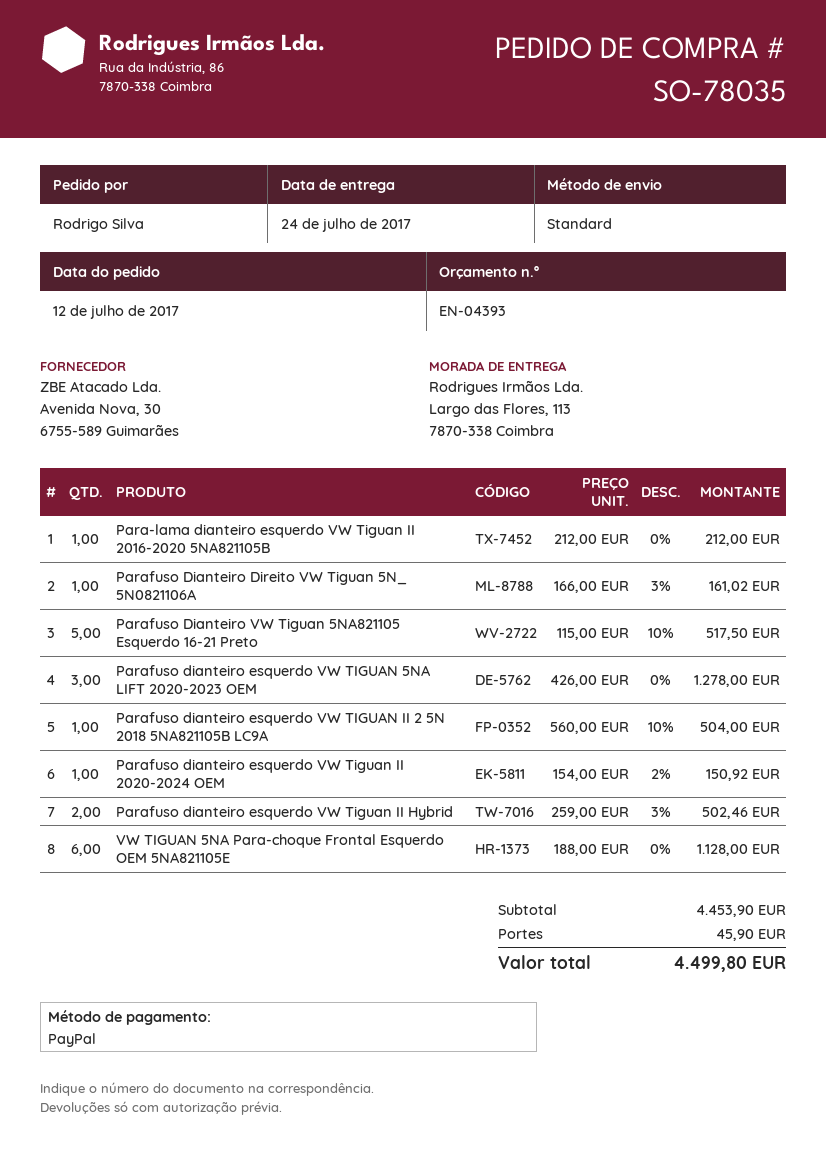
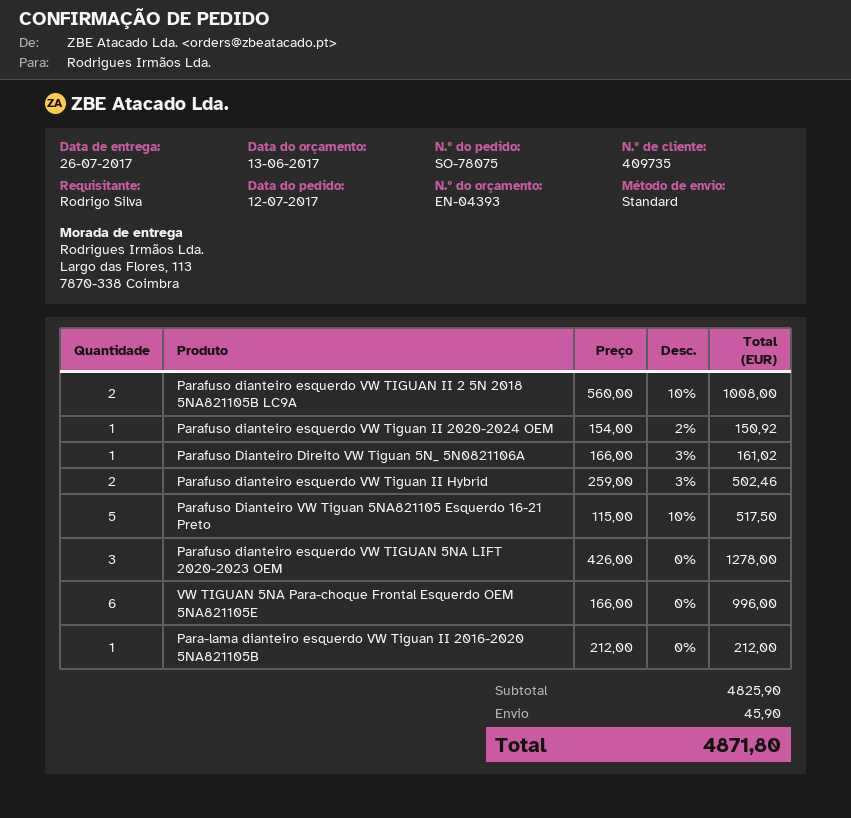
order number: SO-78035 -> SO-78075
delivery date: 2017-07-24 -> 2017-07-26
Parafuso dianteiro esquerdo VW TIGUAN II 2 5N 2018 5NA821105B LC9A: 1 x 560.00 - 10% = 504.00 -> 2 x 560.00 - 10% = 1008.00
VW TIGUAN 5NA Para-choque Frontal Esquerdo OEM 5NA821105E: 6 x 188.00 = 1128.00 -> 6 x 166.00 = 996.00
subtotal: 4453.90 -> 4825.90
total: 4499.80 -> 4871.80

